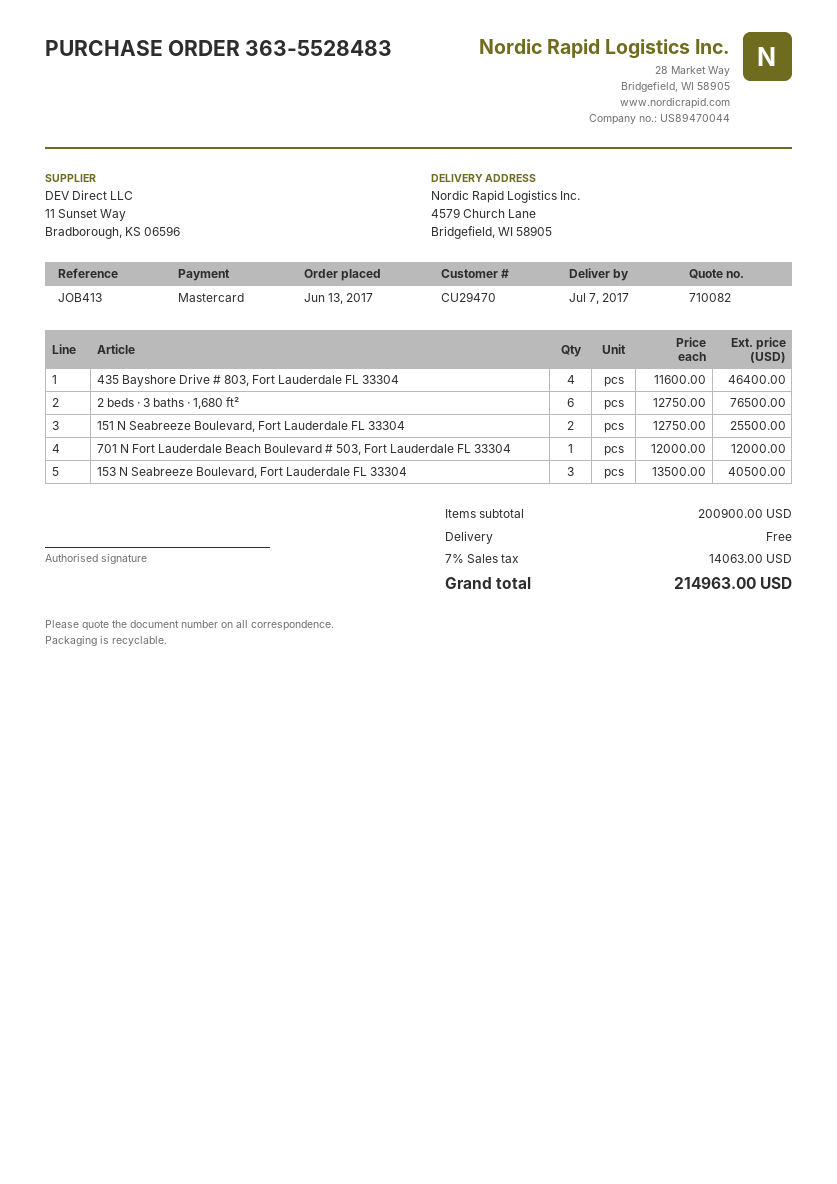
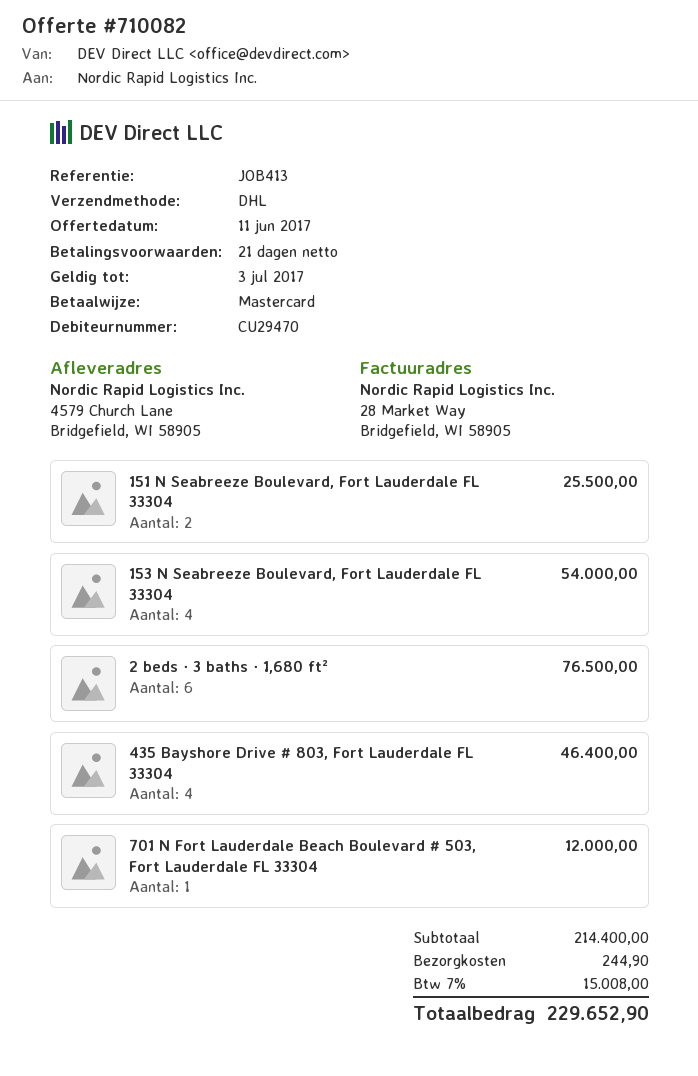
153 N Seabreeze Boulevard, Fort Lauderdale FL 33304: 3 for 40500.00 -> 4 for 54000.00
subtotal: 200900.00 -> 214400.00
shipping: 0.00 -> 244.90
tax: 7% = 14063.00 -> 7% = 15008.00
total: 214963.00 -> 229652.90

